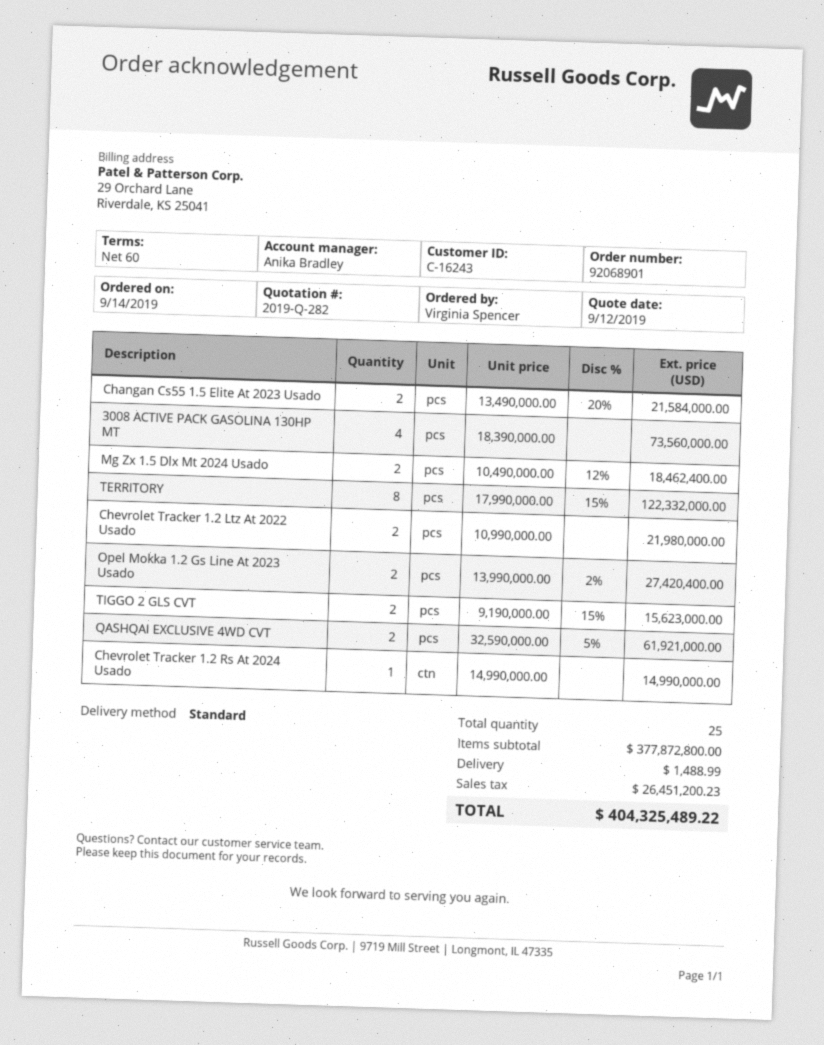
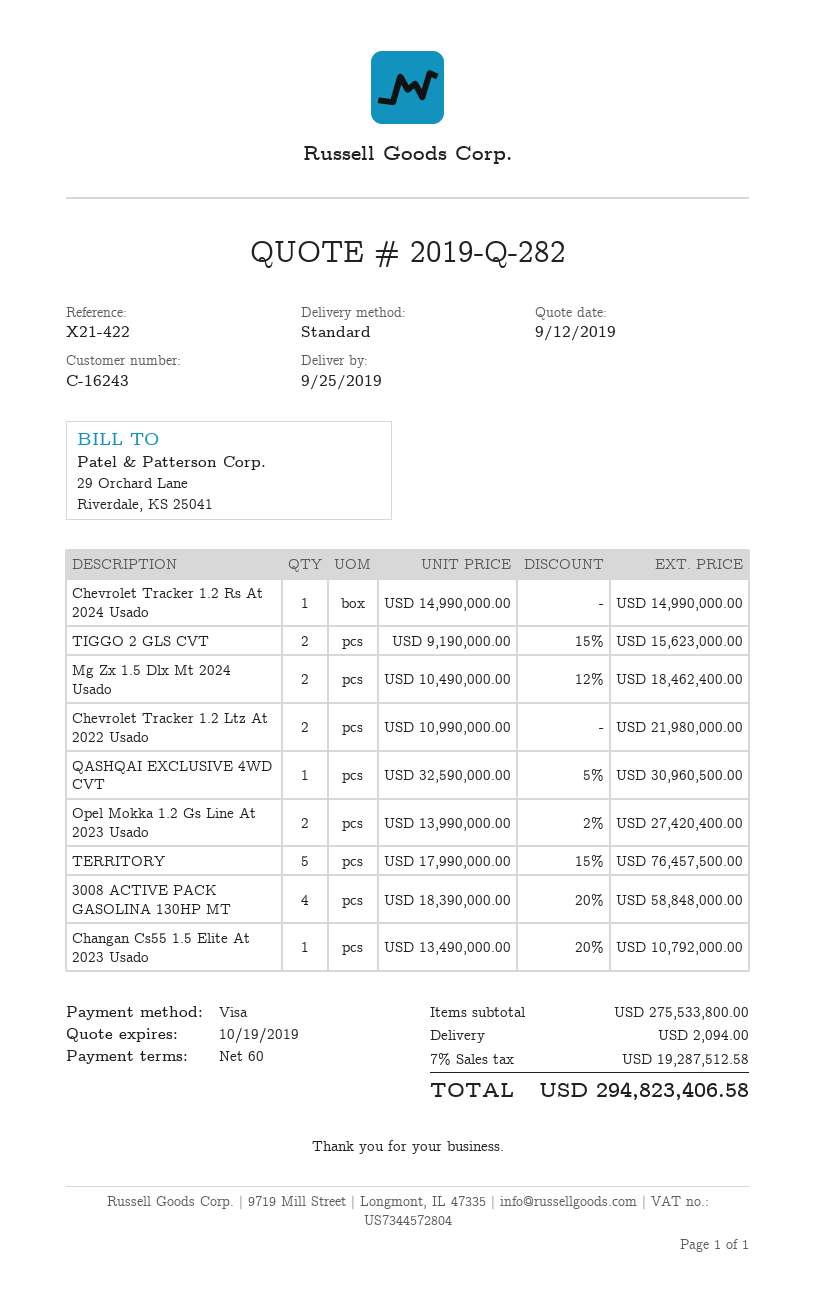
Changan Cs55 1.5 Elite At 2023 Usado: 2 x 13490000.00 - 20% = 21584000.00 -> 1 x 13490000.00 - 20% = 10792000.00
3008 ACTIVE PACK GASOLINA 130HP MT: 4 x 18390000.00 = 73560000.00 -> 4 x 18390000.00 - 20% = 58848000.00
TERRITORY: 8 x 17990000.00 - 15% = 122332000.00 -> 5 x 17990000.00 - 15% = 76457500.00
QASHQAI EXCLUSIVE 4WD CVT: 2 x 32590000.00 - 5% = 61921000.00 -> 1 x 32590000.00 - 5% = 30960500.00
subtotal: 377872800.00 -> 275533800.00
shipping: 1488.99 -> 2094.00
tax: 26451200.23 -> 19287512.58
total: 404325489.22 -> 294823406.58

